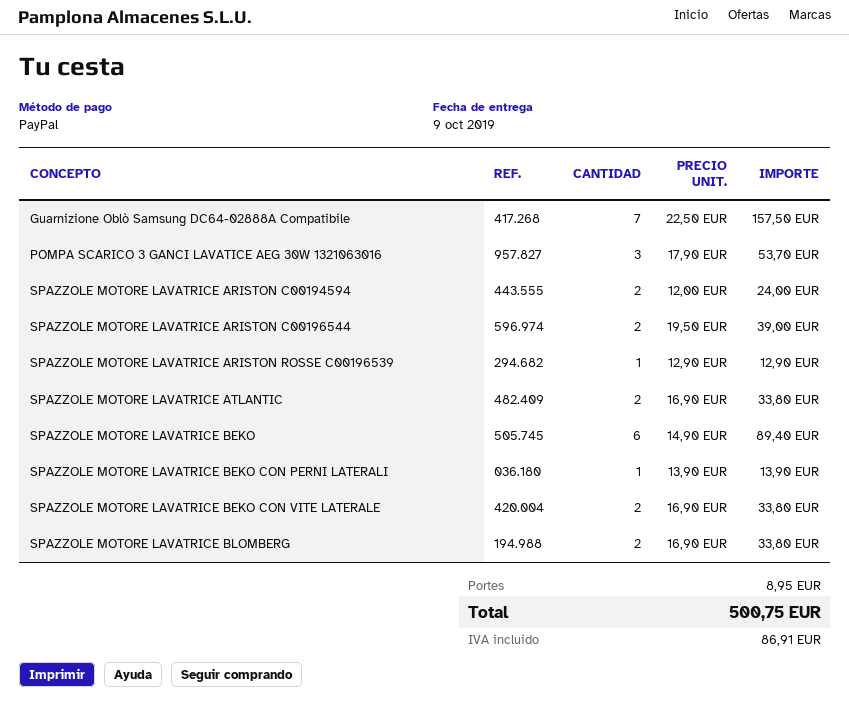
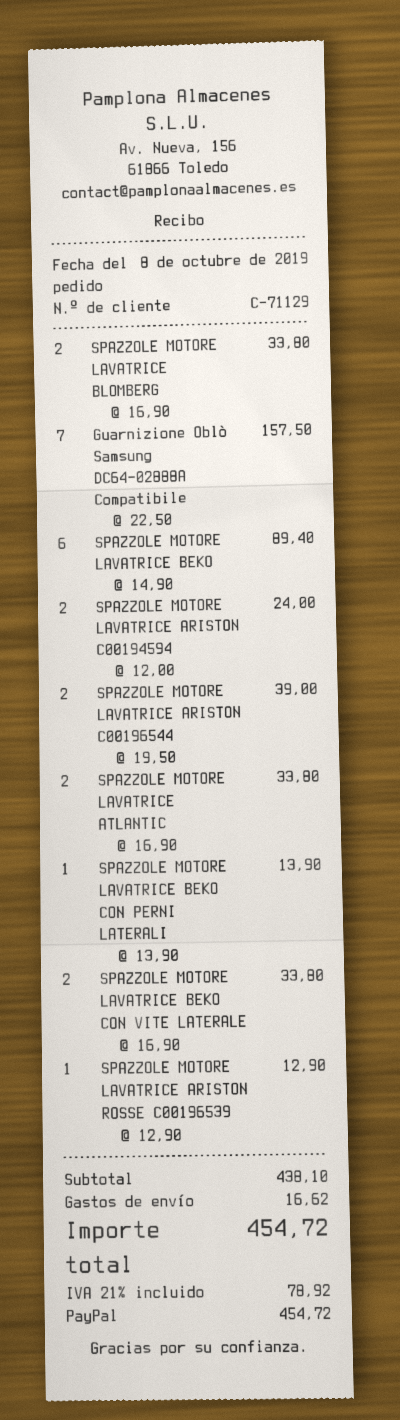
POMPA SCARICO 3 GANCI LAVATICE AEG 30W 1321063016: 3 x 17.90 = 53.70 -> none
shipping: 8.95 -> 16.62
tax: 86.91 -> 78.92
total: 500.75 -> 454.72

